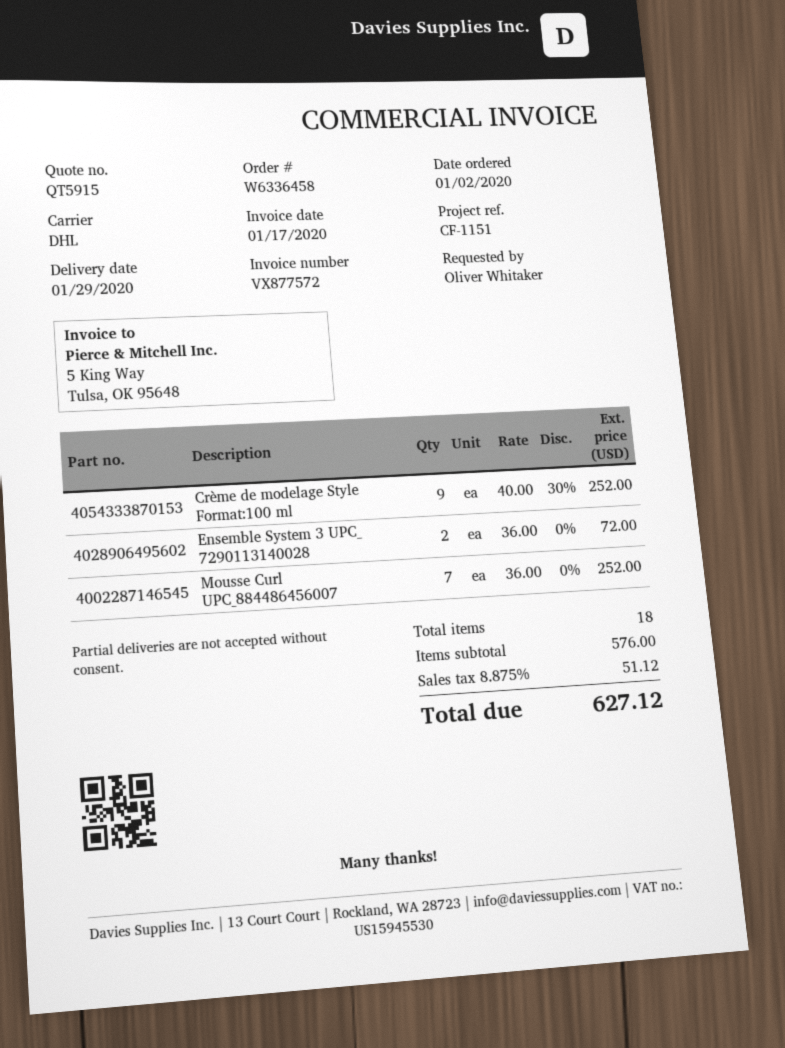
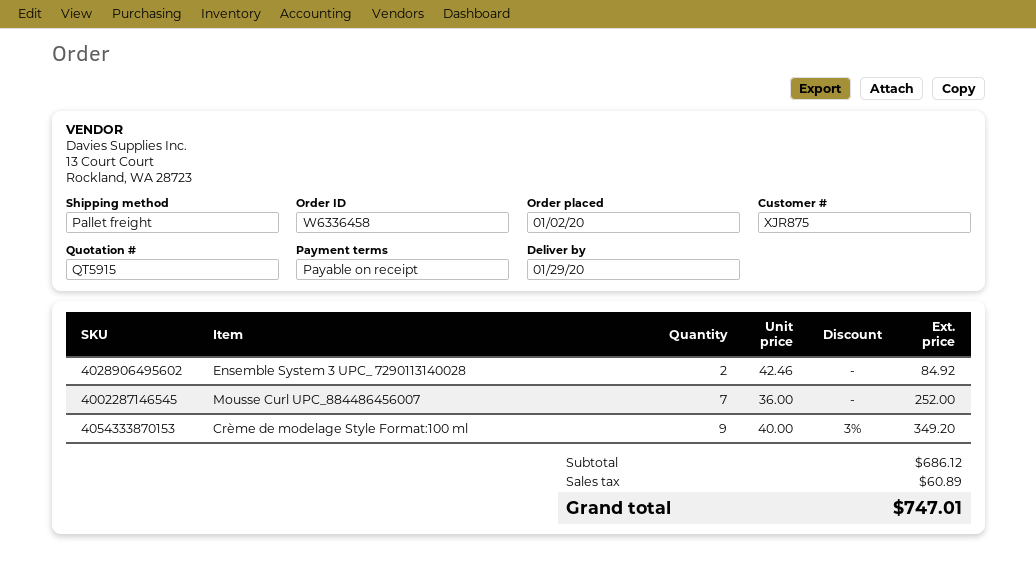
shipping method: DHL -> pallet freight
Crème de modelage Style Format:100 ml: 9 x 40.00 - 30% = 252.00 -> 9 x 40.00 - 3% = 349.20
Ensemble System 3 UPC_ 7290113140028: 2 x 36.00 = 72.00 -> 2 x 42.46 = 84.92
subtotal: 576.00 -> 686.12
tax: 51.12 -> 60.89
total: 627.12 -> 747.01

